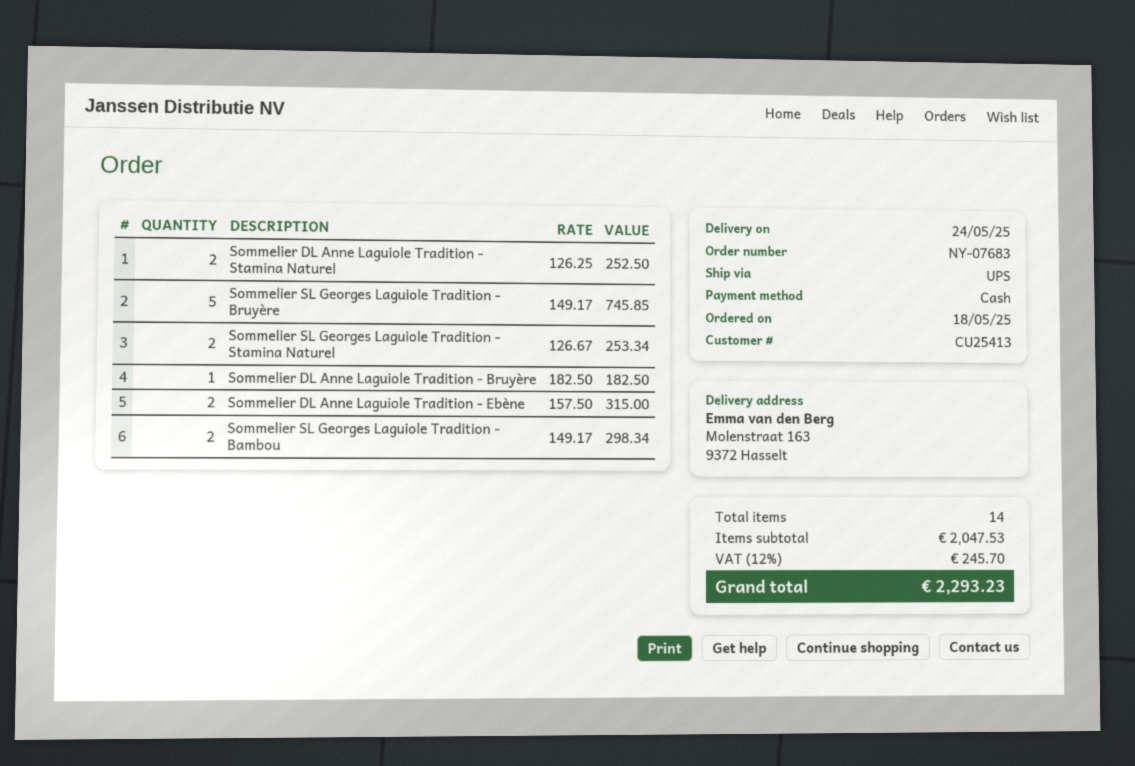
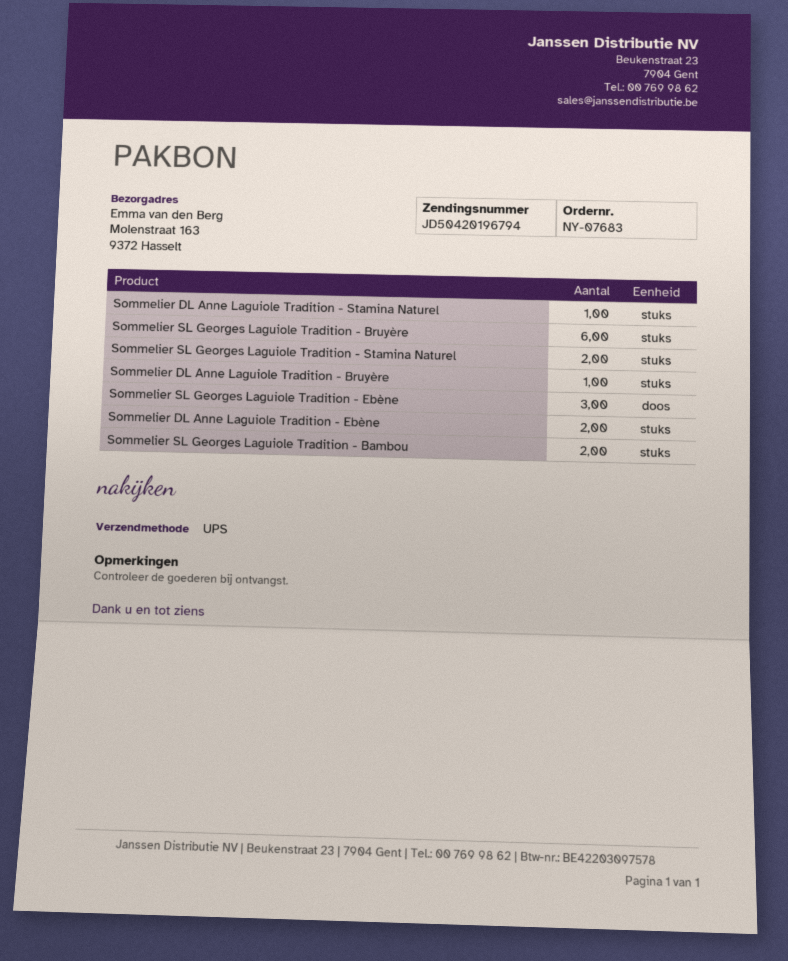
Sommelier DL Anne Laguiole Tradition - Stamina Naturel: 2 -> 1
Sommelier SL Georges Laguiole Tradition - Bruyère: 5 -> 6
Sommelier SL Georges Laguiole Tradition - Ebène: none -> 3

